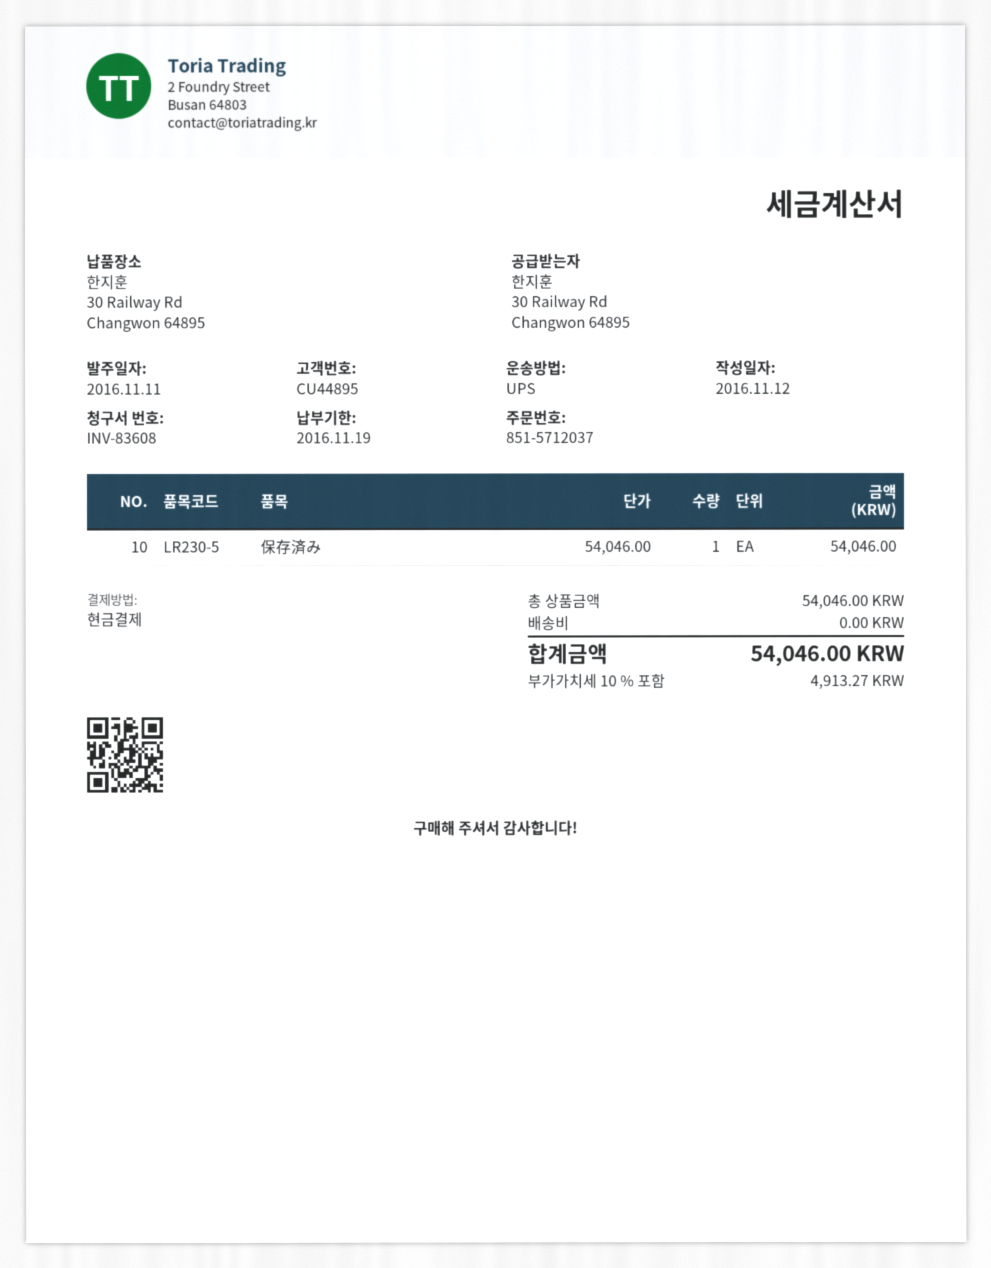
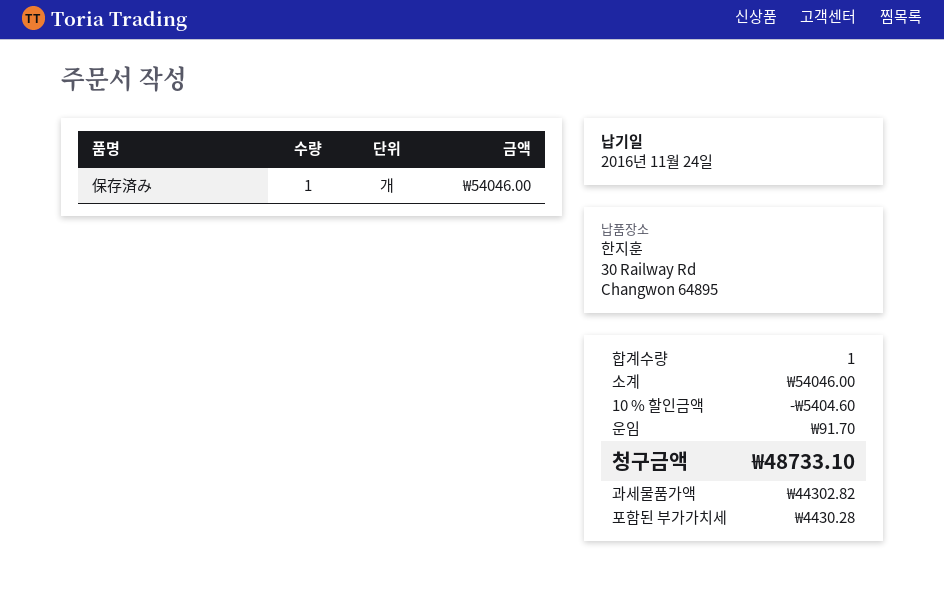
discount: none -> 10% = 5404.60
shipping: 0.00 -> 91.70
tax: 4913.27 -> 4430.28
total: 54046.00 -> 48733.10

